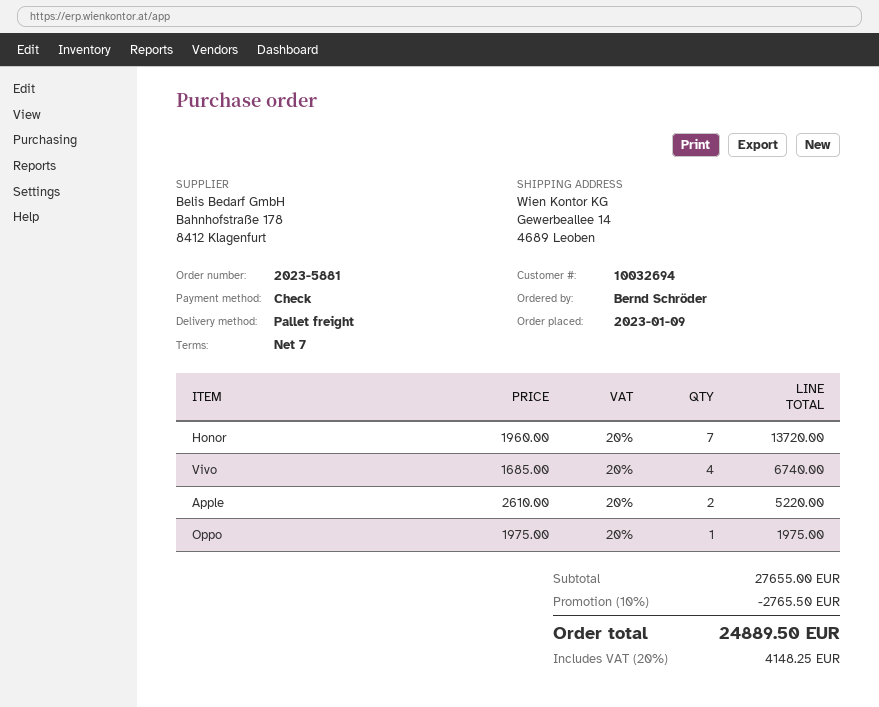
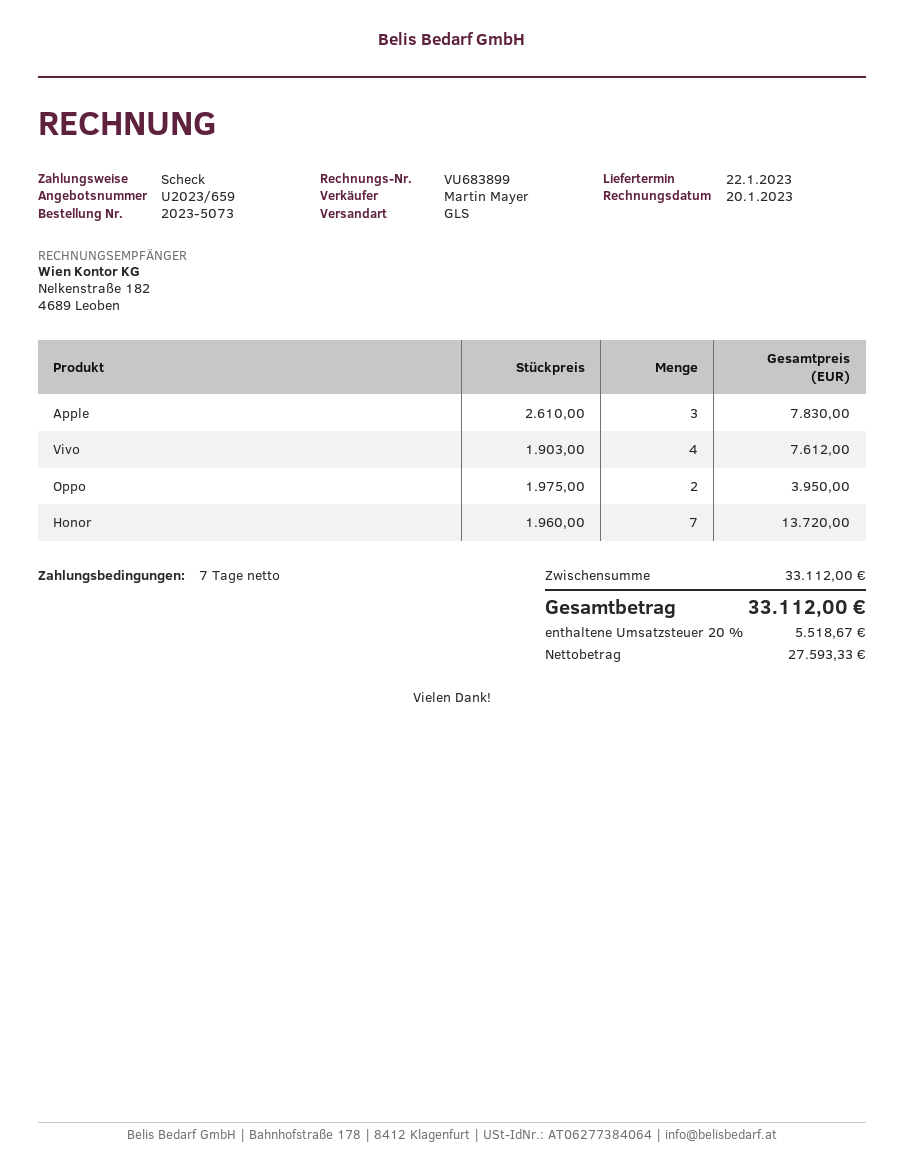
order number: 2023-5881 -> 2023-5073
shipping method: pallet freight -> GLS
Vivo: 4 x 1685.00 = 6740.00 -> 4 x 1903.00 = 7612.00
Apple: 2 x 2610.00 = 5220.00 -> 3 x 2610.00 = 7830.00
Oppo: 1 x 1975.00 = 1975.00 -> 2 x 1975.00 = 3950.00
subtotal: 27655.00 -> 33112.00
discount: 10% = 2765.50 -> none
tax: 20% = 4148.25 -> 20% = 5518.67
total: 24889.50 -> 33112.00

